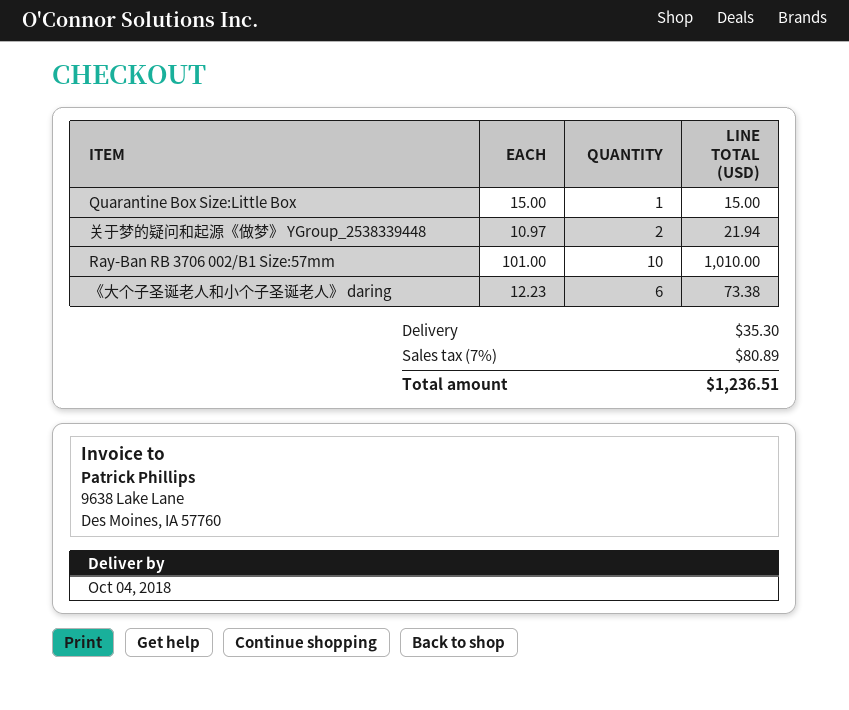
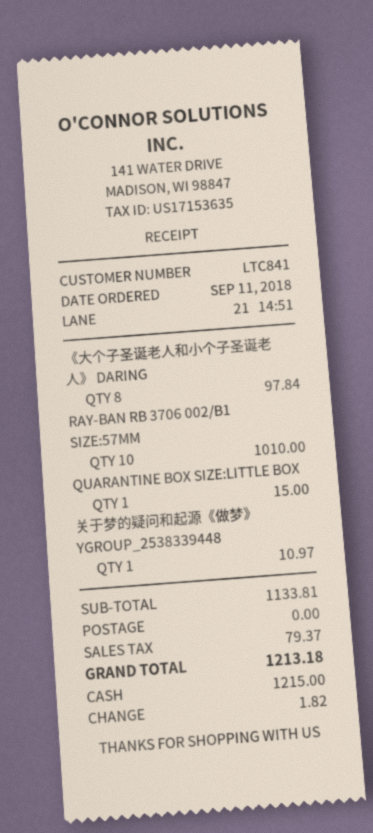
关于梦的疑问和起源《做梦》 YGroup_2538339448: 2 for 21.94 -> 1 for 10.97
《大个子圣诞老人和小个子圣诞老人》 daring: 6 for 73.38 -> 8 for 97.84
shipping: 35.30 -> 0.00
tax: 80.89 -> 79.37
total: 1236.51 -> 1213.18

